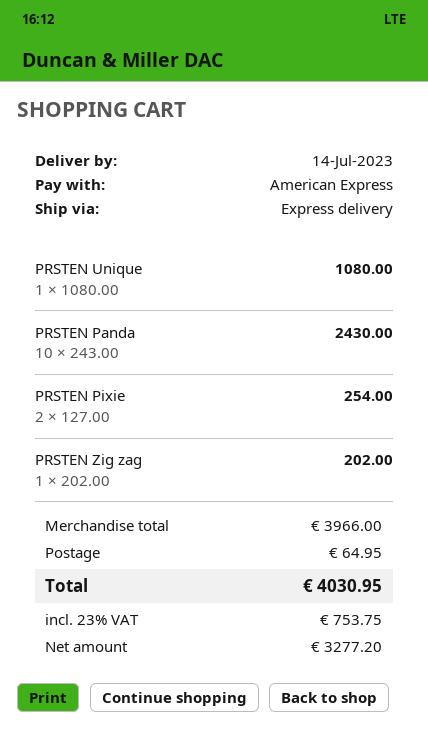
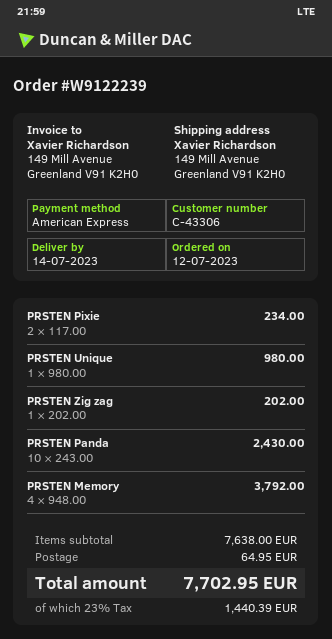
PRSTEN Unique: 1 x 1080.00 = 1080.00 -> 1 x 980.00 = 980.00
PRSTEN Pixie: 2 x 127.00 = 254.00 -> 2 x 117.00 = 234.00
PRSTEN Memory: none -> 4 x 948.00 = 3792.00
subtotal: 3966.00 -> 7638.00
tax: 23% = 753.75 -> 23% = 1440.39
total: 4030.95 -> 7702.95

